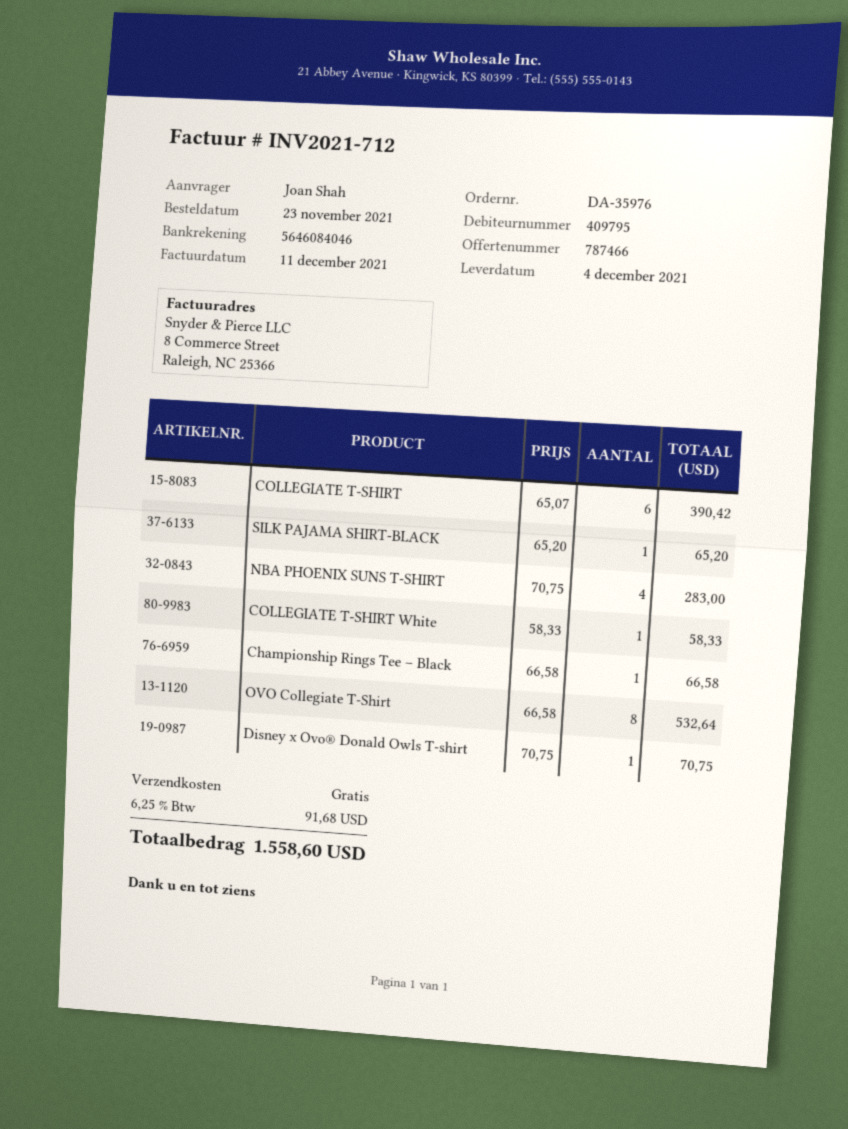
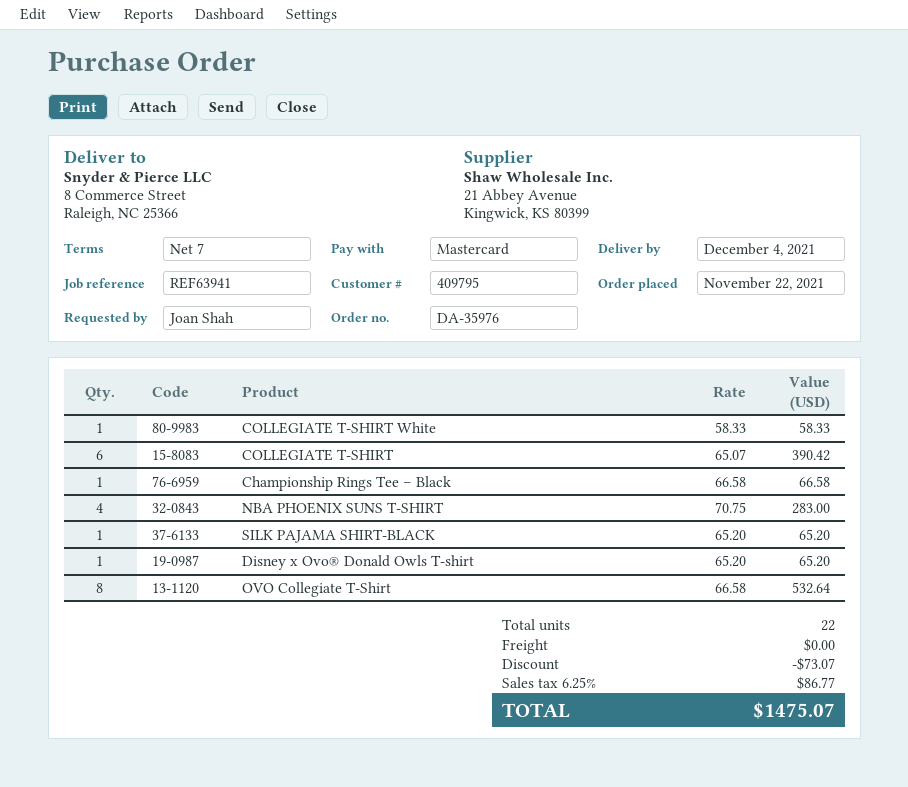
order date: 2021-11-23 -> 2021-11-22
Disney x Ovo® Donald Owls T-shirt: 1 x 70.75 = 70.75 -> 1 x 65.20 = 65.20
discount: none -> 73.07
tax: 6.25% = 91.68 -> 6.25% = 86.77
total: 1558.60 -> 1475.07

